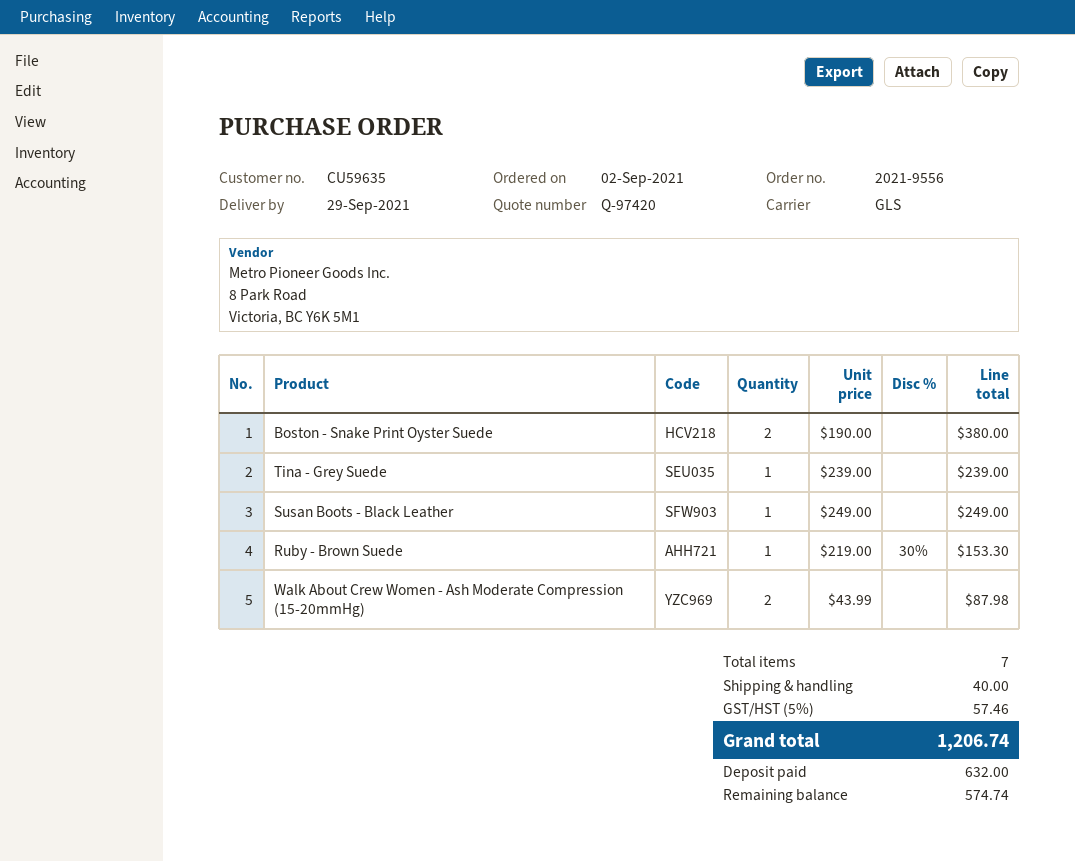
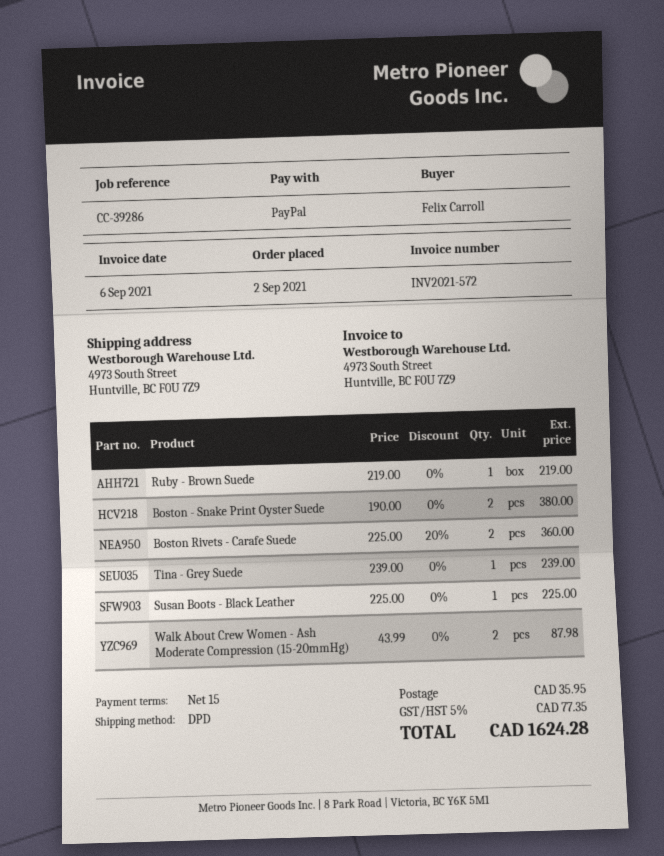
shipping method: GLS -> DPD
Susan Boots - Black Leather: 1 x 249.00 = 249.00 -> 1 x 225.00 = 225.00
Ruby - Brown Suede: 1 x 219.00 - 30% = 153.30 -> 1 x 219.00 = 219.00
Boston Rivets - Carafe Suede: none -> 2 x 225.00 - 20% = 360.00
shipping: 40.00 -> 35.95
tax: 5% = 57.46 -> 5% = 77.35
total: 1206.74 -> 1624.28

